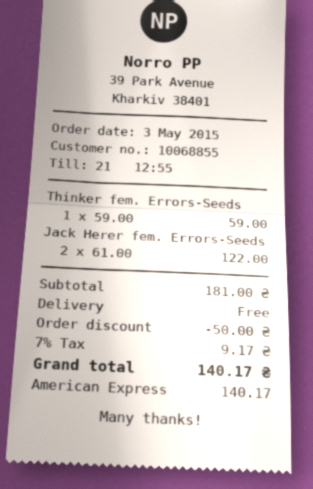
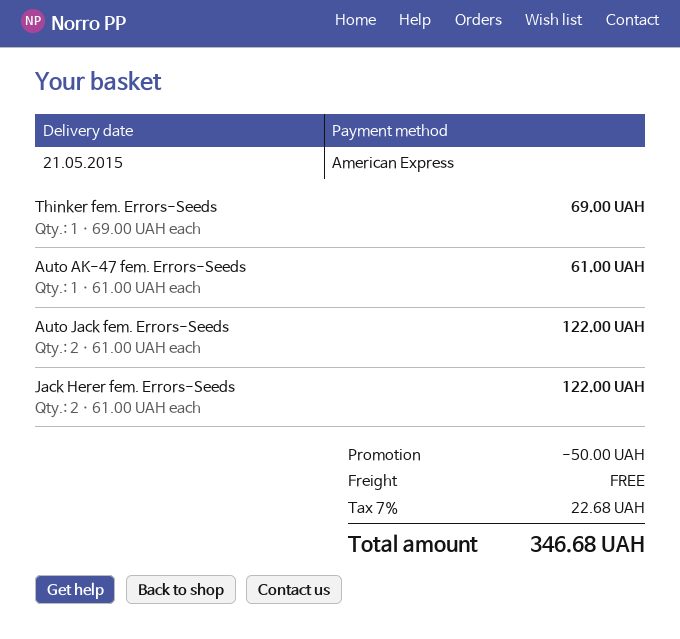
Thinker fem. Errors-Seeds: 1 x 59.00 = 59.00 -> 1 x 69.00 = 69.00
Auto AK-47 fem. Errors-Seeds: none -> 1 x 61.00 = 61.00
Auto Jack fem. Errors-Seeds: none -> 2 x 61.00 = 122.00
tax: 7% = 9.17 -> 7% = 22.68
total: 140.17 -> 346.68

